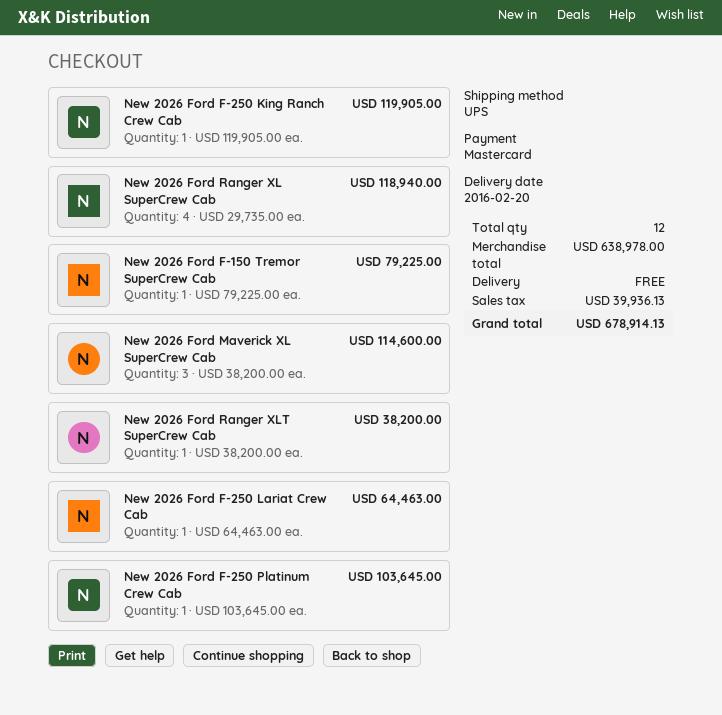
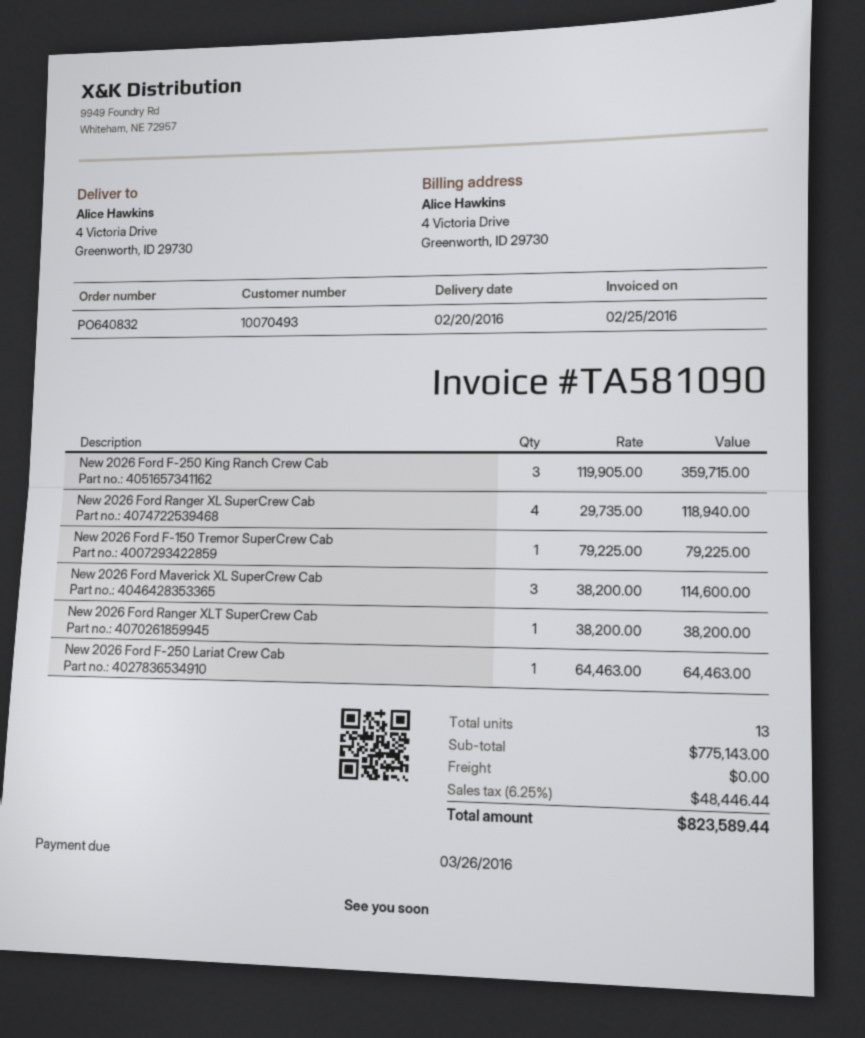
New 2026 Ford F-250 King Ranch Crew Cab: 1 x 119905.00 = 119905.00 -> 3 x 119905.00 = 359715.00
New 2026 Ford F-250 Platinum Crew Cab: 1 x 103645.00 = 103645.00 -> none
total quantity: 12 -> 13
subtotal: 638978.00 -> 775143.00
tax: 39936.13 -> 48446.44
total: 678914.13 -> 823589.44

